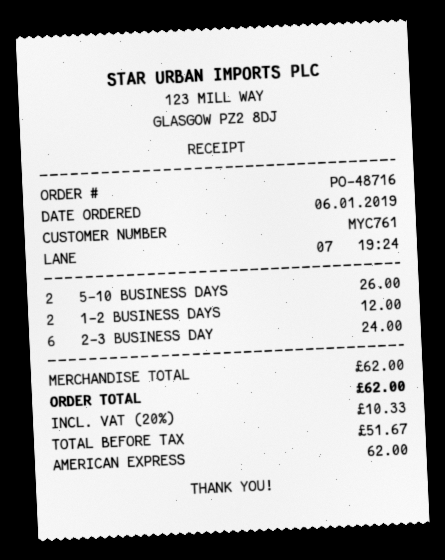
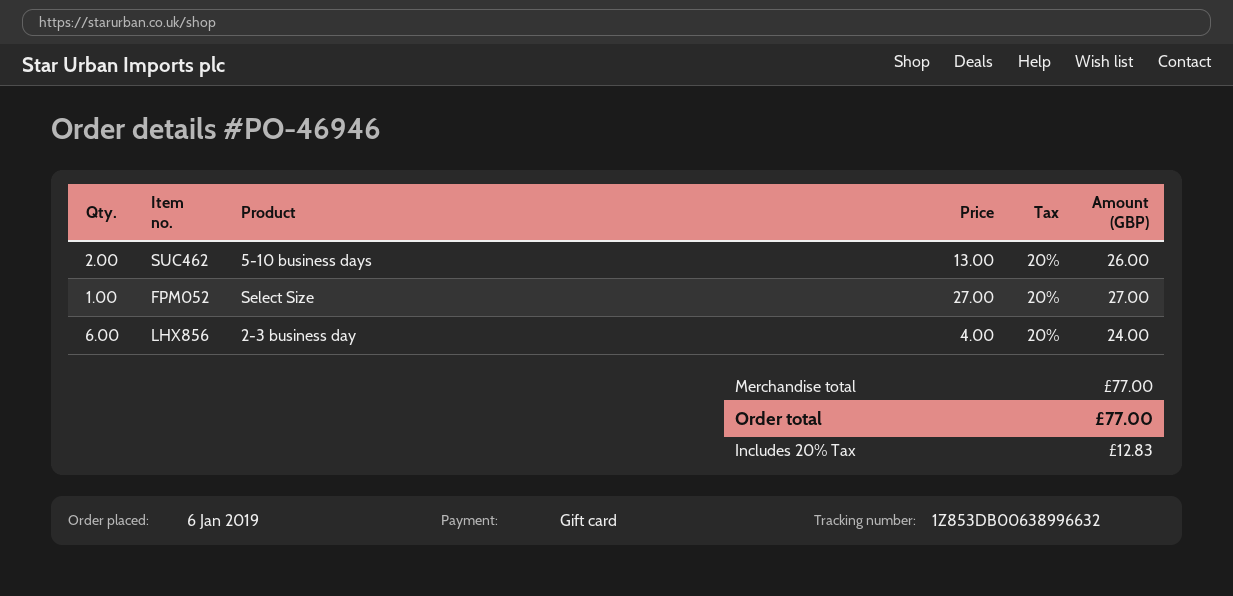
order number: PO-48716 -> PO-46946
payment method: American Express -> gift card
1-2 BUSINESS DAYS: 2 for 12.00 -> none
Select Size: none -> 1 for 27.00
subtotal: 62.00 -> 77.00
tax: 20% = 10.33 -> 20% = 12.83
total: 62.00 -> 77.00

